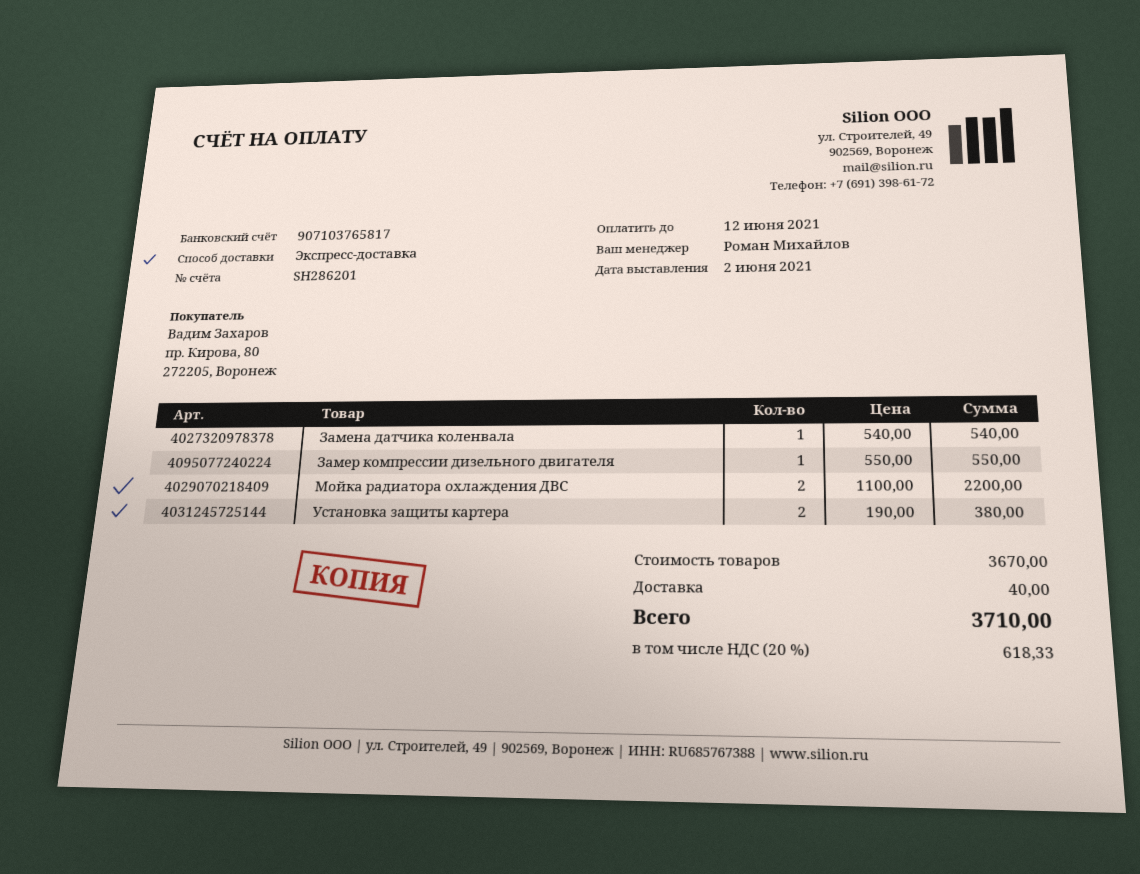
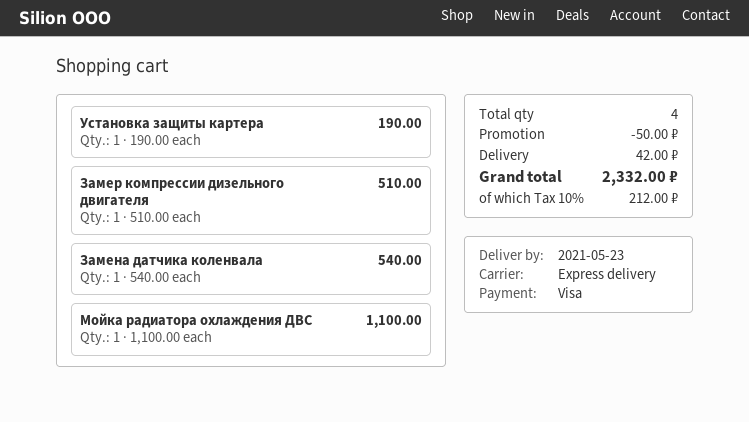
Замер компрессии дизельного двигателя: 1 x 550.00 = 550.00 -> 1 x 510.00 = 510.00
Мойка радиатора охлаждения ДВС: 2 x 1100.00 = 2200.00 -> 1 x 1100.00 = 1100.00
Установка защиты картера: 2 x 190.00 = 380.00 -> 1 x 190.00 = 190.00
discount: none -> 50.00
shipping: 40.00 -> 42.00
tax: 20% = 618.33 -> 10% = 212.00
total: 3710.00 -> 2332.00

